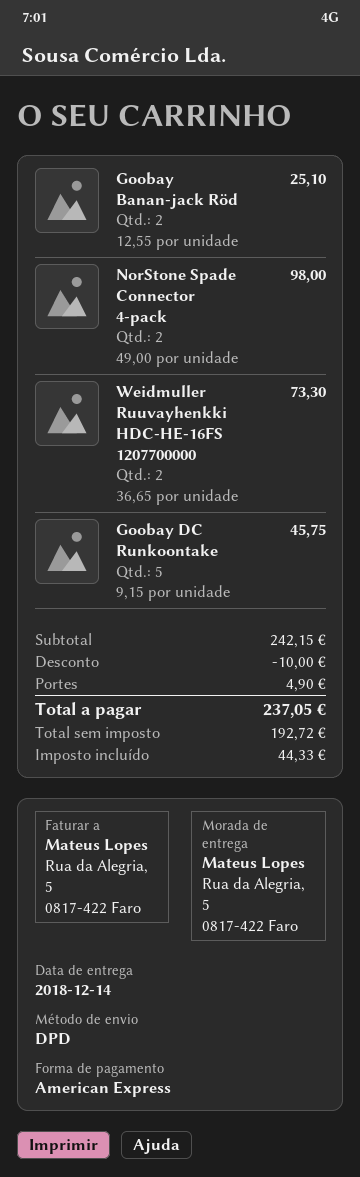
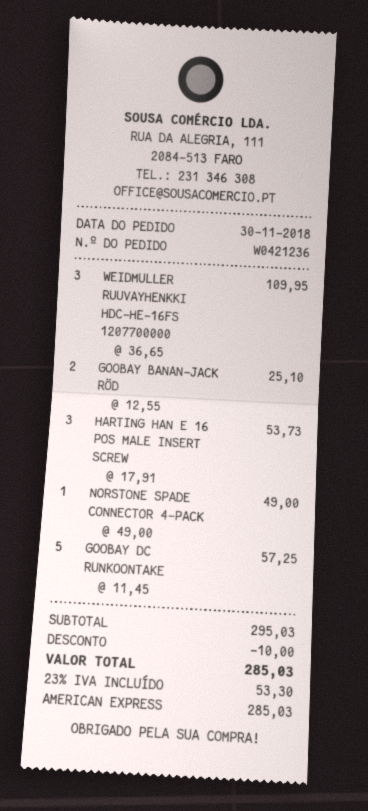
NorStone Spade Connector 4-pack: 2 x 49.00 = 98.00 -> 1 x 49.00 = 49.00
Weidmuller Ruuvayhenkki HDC-HE-16FS 1207700000: 2 x 36.65 = 73.30 -> 3 x 36.65 = 109.95
Goobay DC Runkoontake: 5 x 9.15 = 45.75 -> 5 x 11.45 = 57.25
HARTING HAN E 16 POS MALE INSERT SCREW: none -> 3 x 17.91 = 53.73
subtotal: 242.15 -> 295.03
shipping: 4.90 -> none
tax: 44.33 -> 53.30
total: 237.05 -> 285.03

